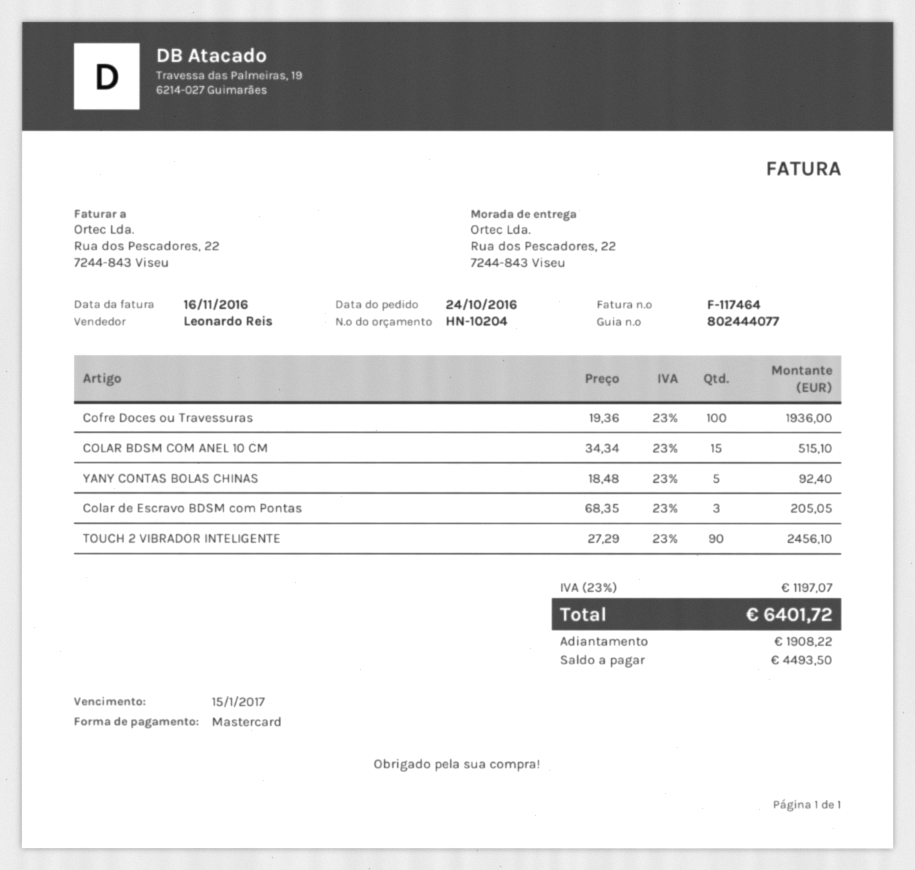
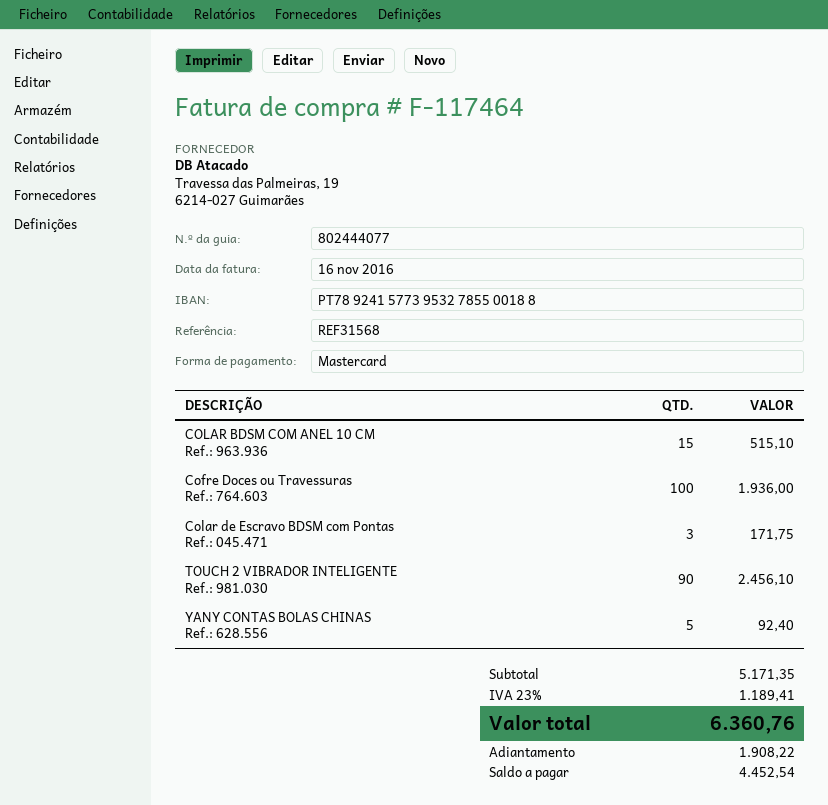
Colar de Escravo BDSM com Pontas: 3 for 205.05 -> 3 for 171.75
tax: 23% = 1197.07 -> 23% = 1189.41
total: 6401.72 -> 6360.76
balance: 4493.50 -> 4452.54

